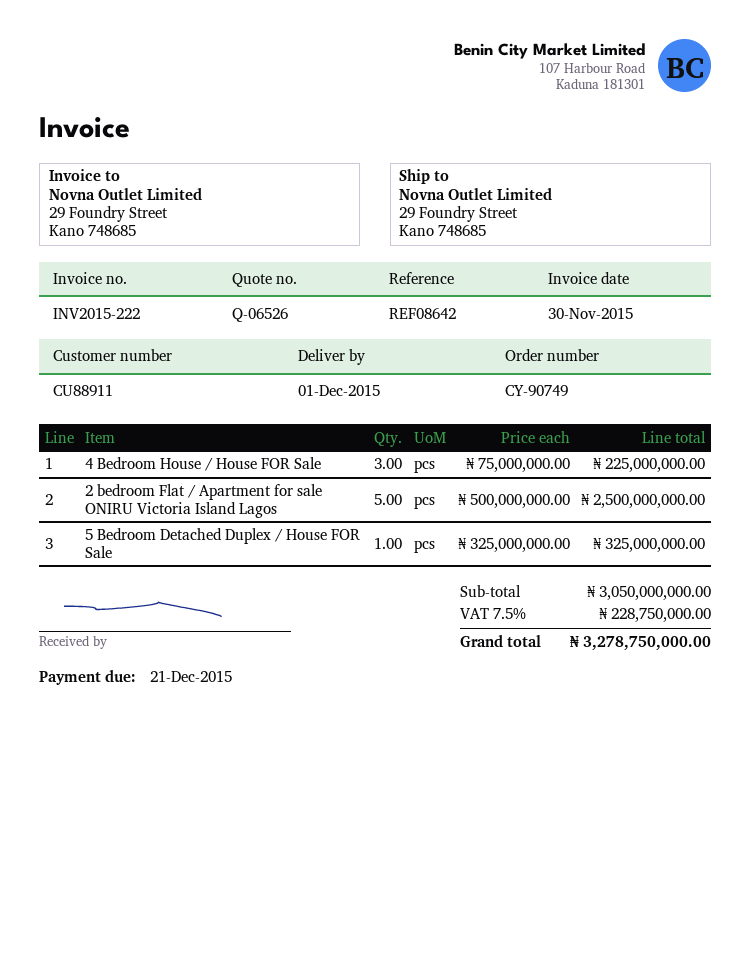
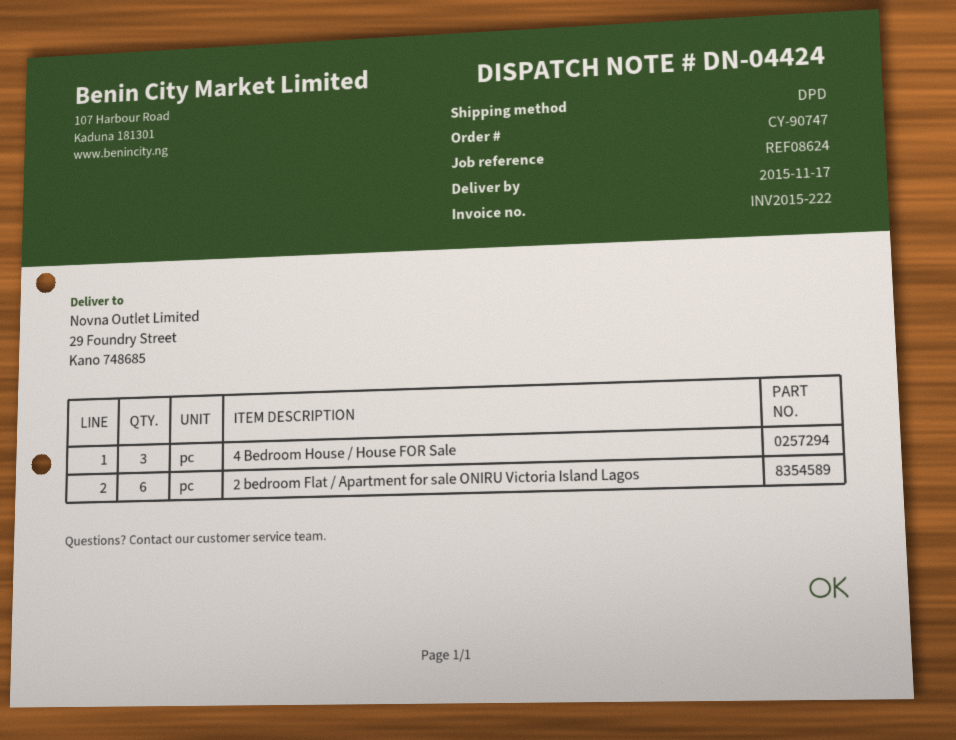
order number: CY-90749 -> CY-90747
delivery date: 2015-12-01 -> 2015-11-17
reference: REF08642 -> REF08624
2 bedroom Flat / Apartment for sale ONIRU Victoria Island Lagos: 5 -> 6
5 Bedroom Detached Duplex / House FOR Sale: 1 -> none

